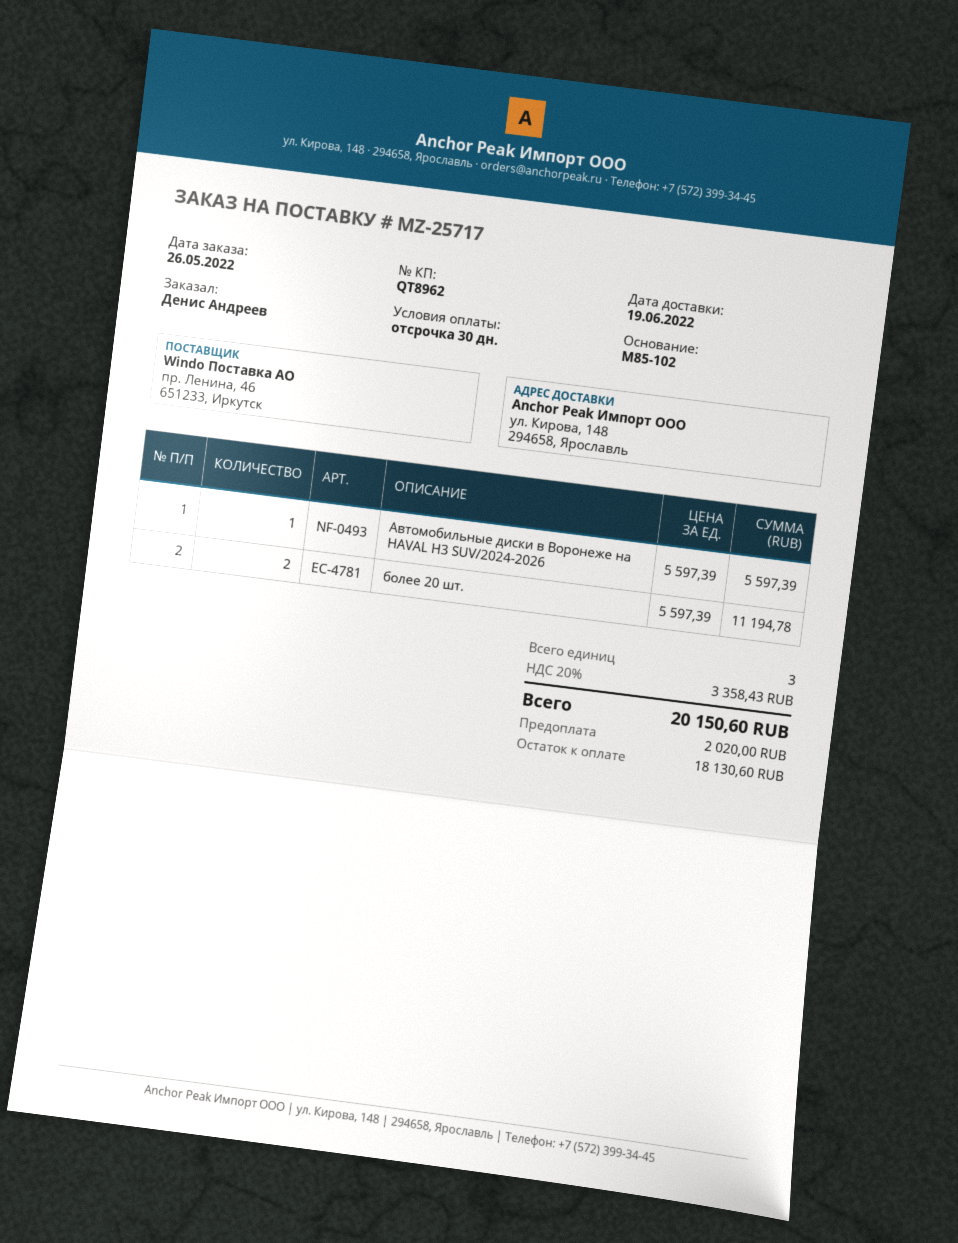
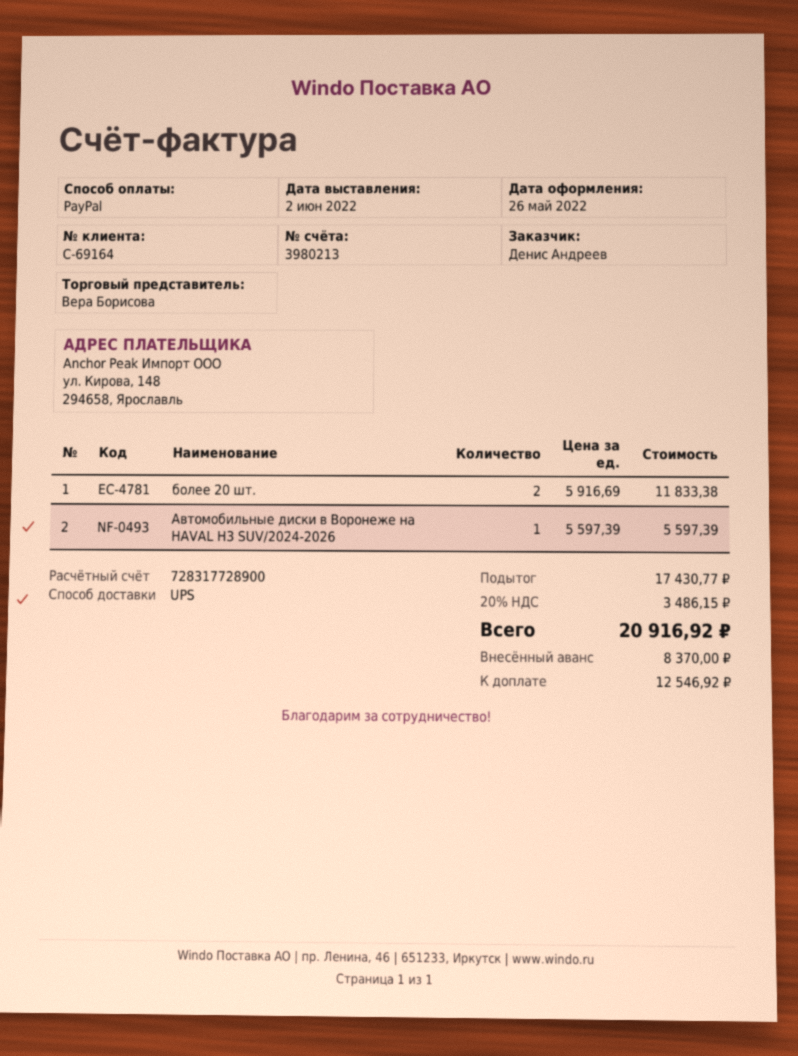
более 20 шт.: 2 x 5597.39 = 11194.78 -> 2 x 5916.69 = 11833.38
tax: 20% = 3358.43 -> 20% = 3486.15
total: 20150.60 -> 20916.92
deposit: 2020.00 -> 8370.00
balance: 18130.60 -> 12546.92

